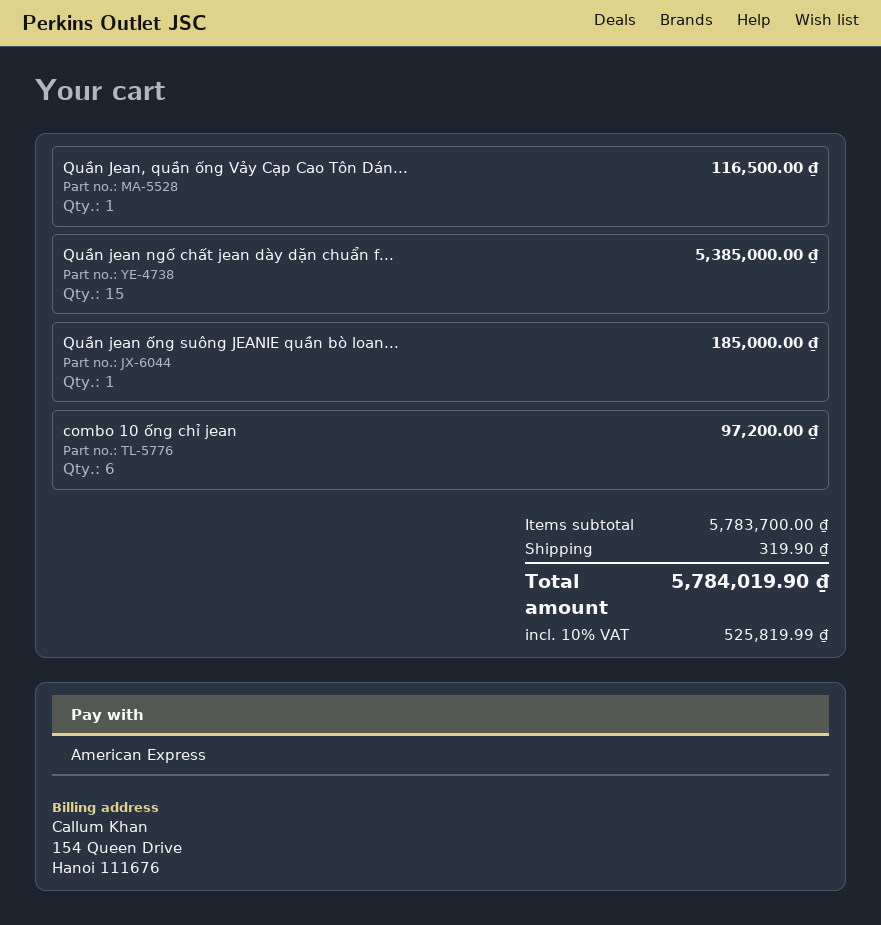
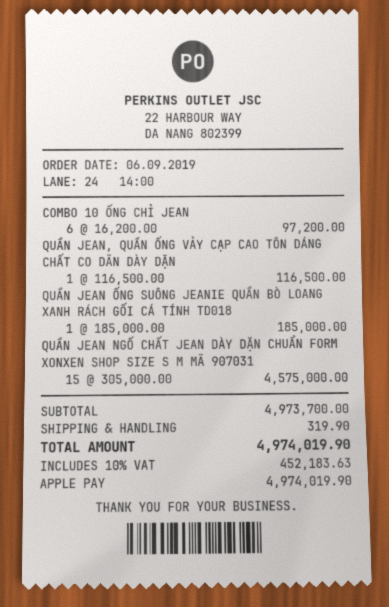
payment method: American Express -> Apple Pay
Quần jean ngố chất jean dày dặn chuẩn f...: 15 for 5385000.00 -> 15 for 4575000.00
subtotal: 5783700.00 -> 4973700.00
tax: 10% = 525819.99 -> 10% = 452183.63
total: 5784019.90 -> 4974019.90

